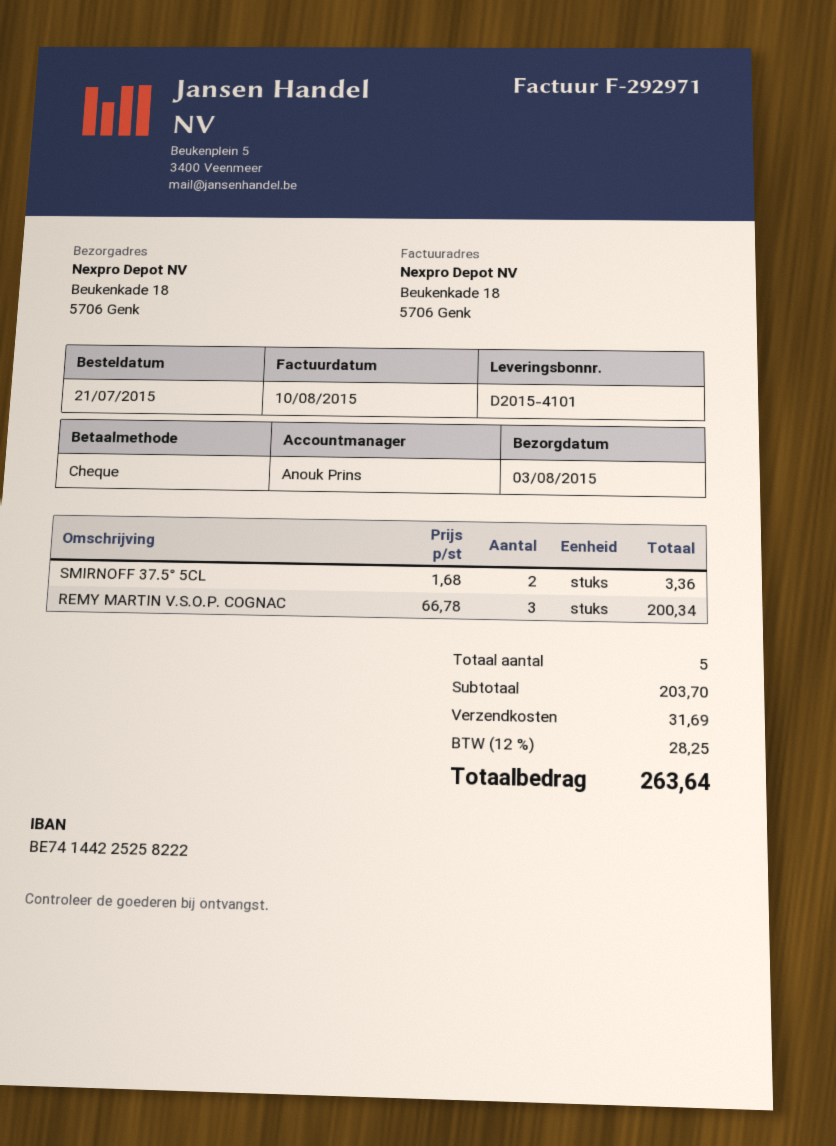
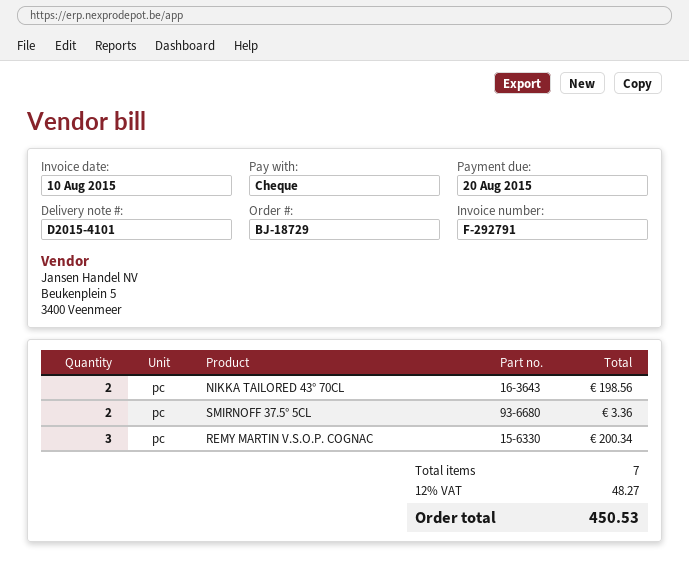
invoice number: F-292971 -> F-292791
NIKKA TAILORED 43° 70CL: none -> 2 for 198.56
total quantity: 5 -> 7
shipping: 31.69 -> none
tax: 12% = 28.25 -> 12% = 48.27
total: 263.64 -> 450.53

